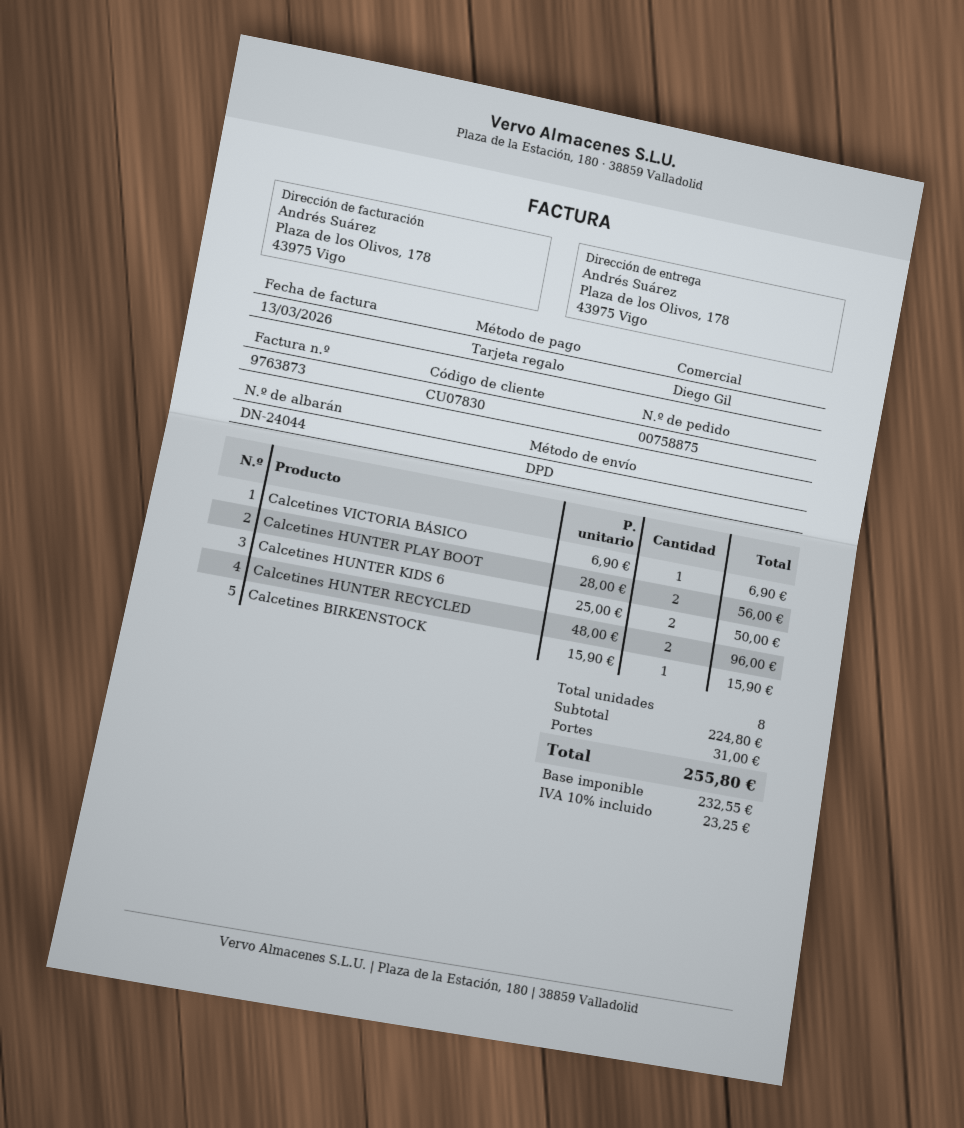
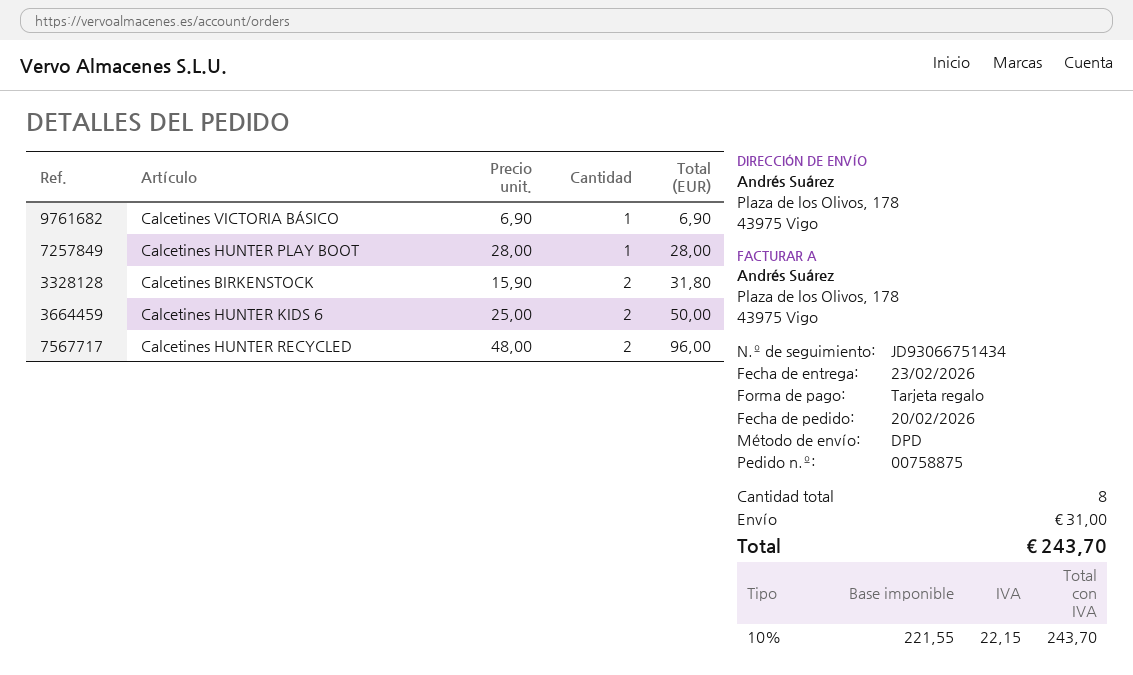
Calcetines HUNTER PLAY BOOT: 2 x 28.00 = 56.00 -> 1 x 28.00 = 28.00
Calcetines BIRKENSTOCK: 1 x 15.90 = 15.90 -> 2 x 15.90 = 31.80
net: 232.55 -> 221.55
tax: 10% = 23.25 -> 10% = 22.15
total: 255.80 -> 243.70

